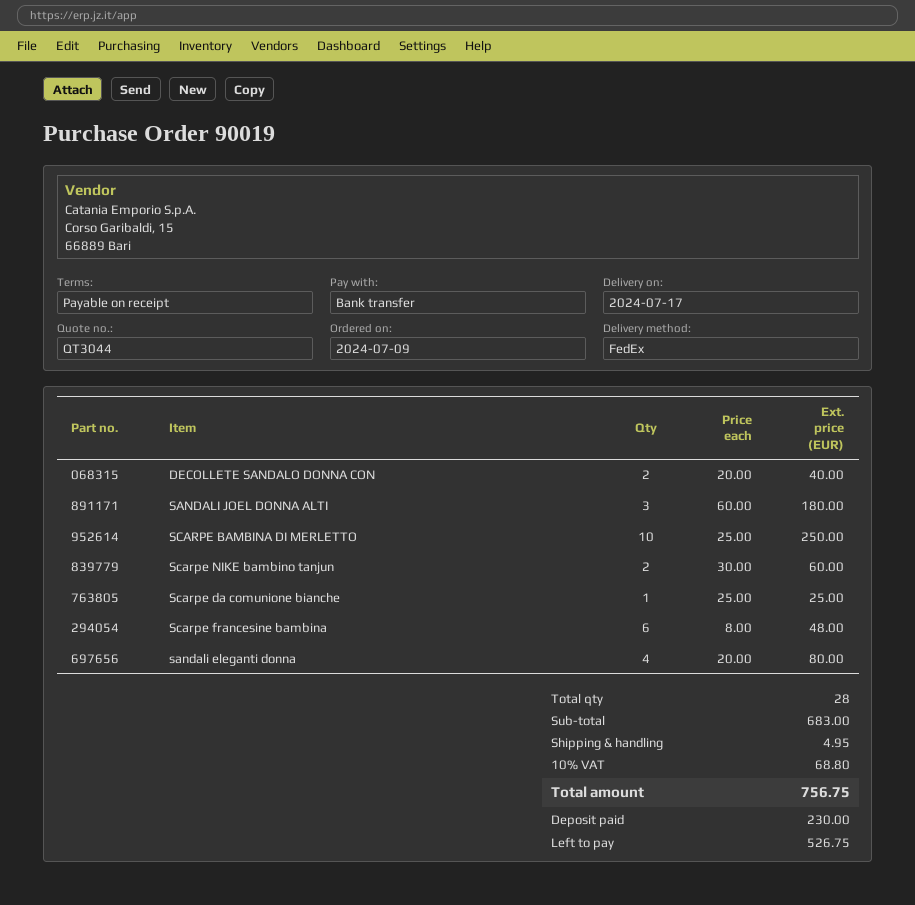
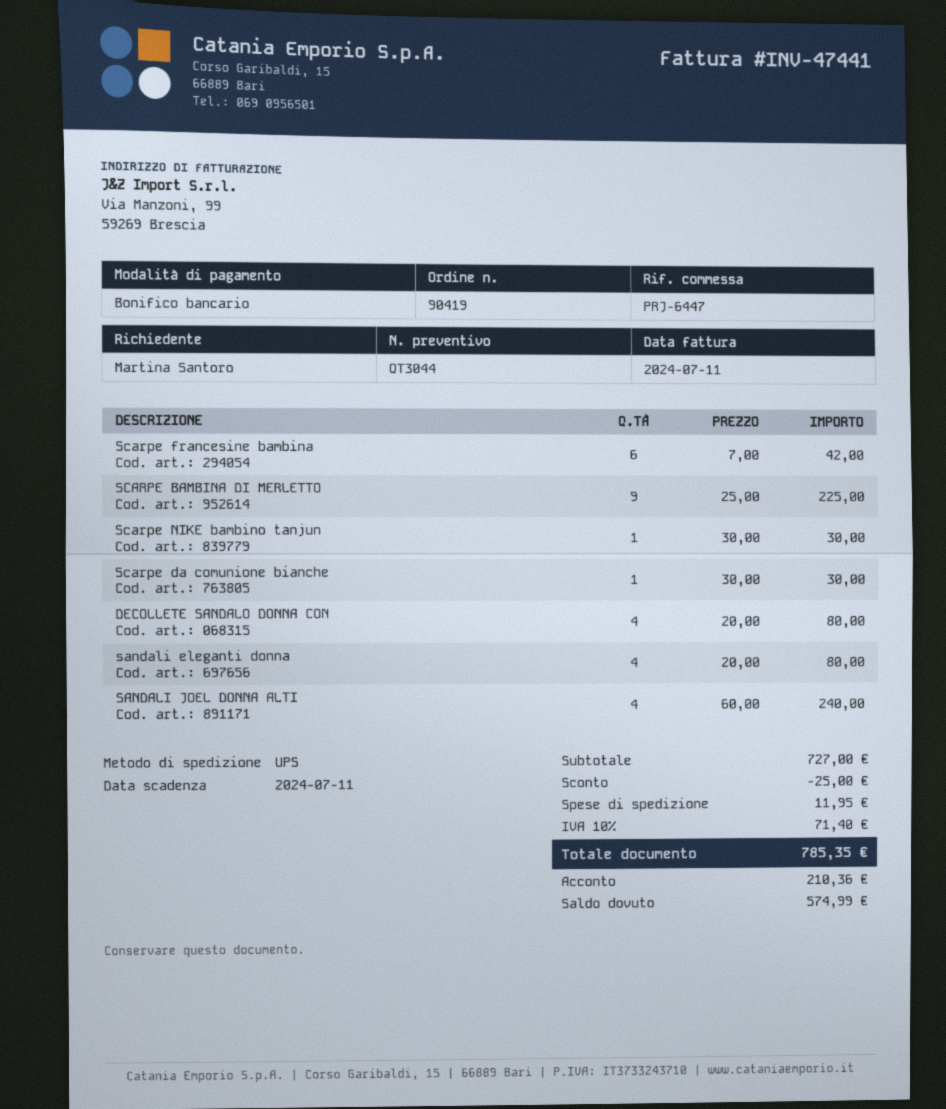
order number: 90019 -> 90419
shipping method: FedEx -> UPS
DECOLLETE SANDALO DONNA CON: 2 x 20.00 = 40.00 -> 4 x 20.00 = 80.00
SANDALI JOEL DONNA ALTI: 3 x 60.00 = 180.00 -> 4 x 60.00 = 240.00
SCARPE BAMBINA DI MERLETTO: 10 x 25.00 = 250.00 -> 9 x 25.00 = 225.00
Scarpe NIKE bambino tanjun: 2 x 30.00 = 60.00 -> 1 x 30.00 = 30.00
Scarpe da comunione bianche: 1 x 25.00 = 25.00 -> 1 x 30.00 = 30.00
Scarpe francesine bambina: 6 x 8.00 = 48.00 -> 6 x 7.00 = 42.00
subtotal: 683.00 -> 727.00
discount: none -> 25.00
shipping: 4.95 -> 11.95
tax: 10% = 68.80 -> 10% = 71.40
total: 756.75 -> 785.35
deposit: 230.00 -> 210.36
balance: 526.75 -> 574.99

